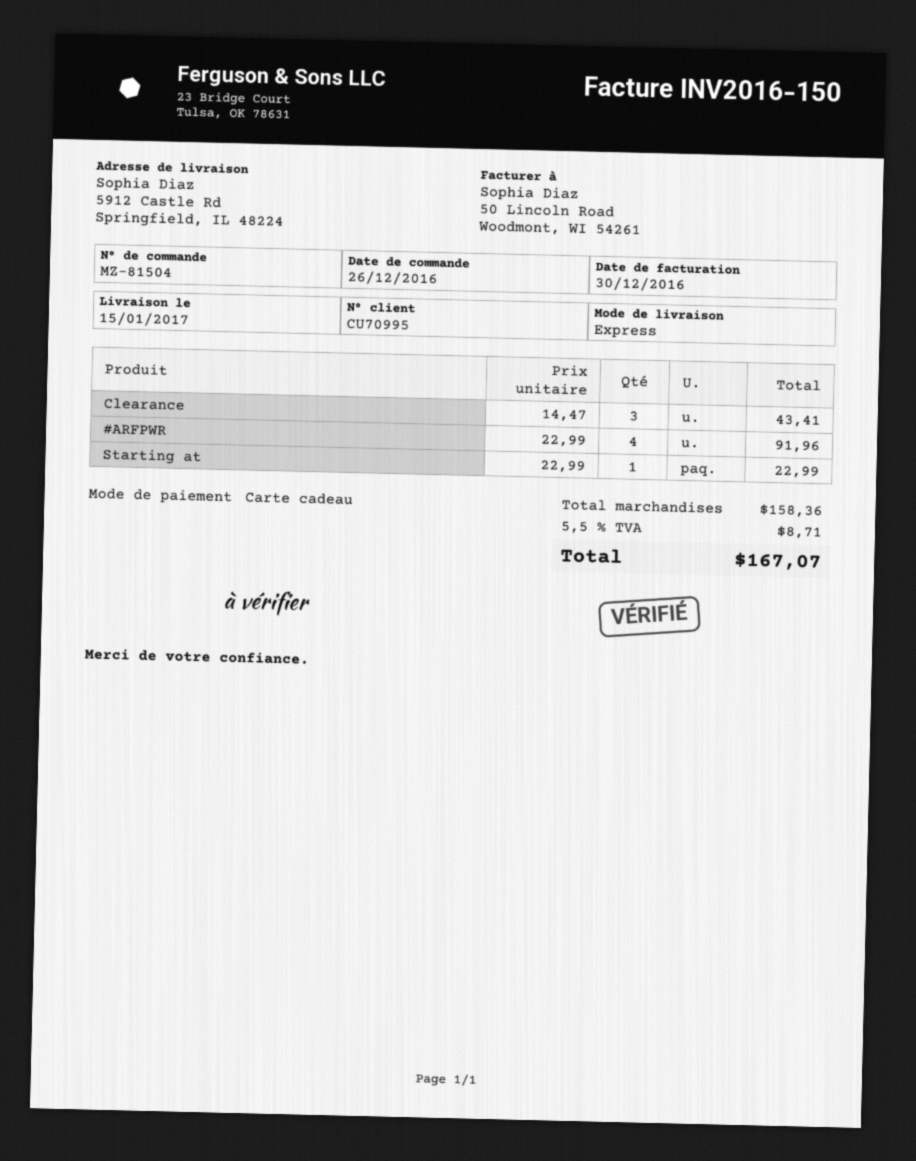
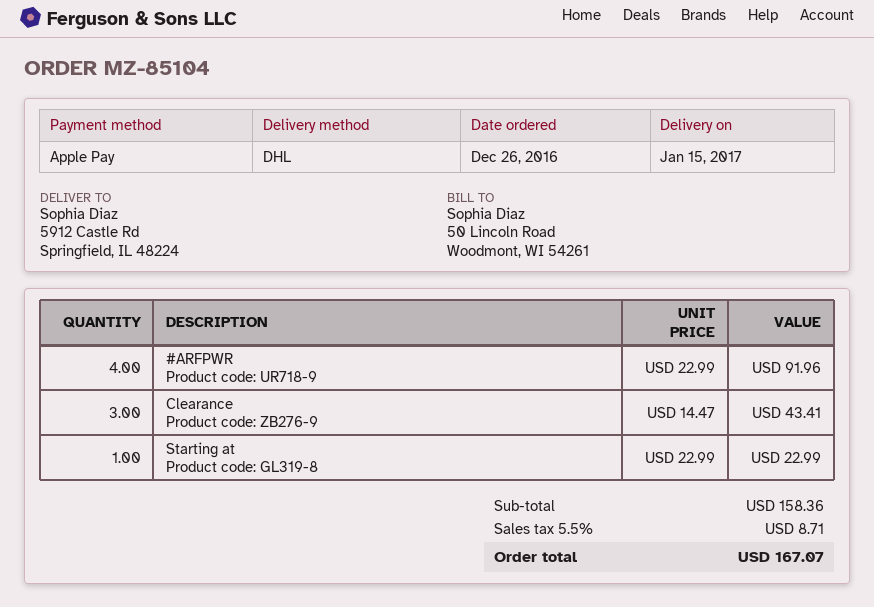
order number: MZ-81504 -> MZ-85104
payment method: gift card -> Apple Pay
shipping method: express -> DHL

